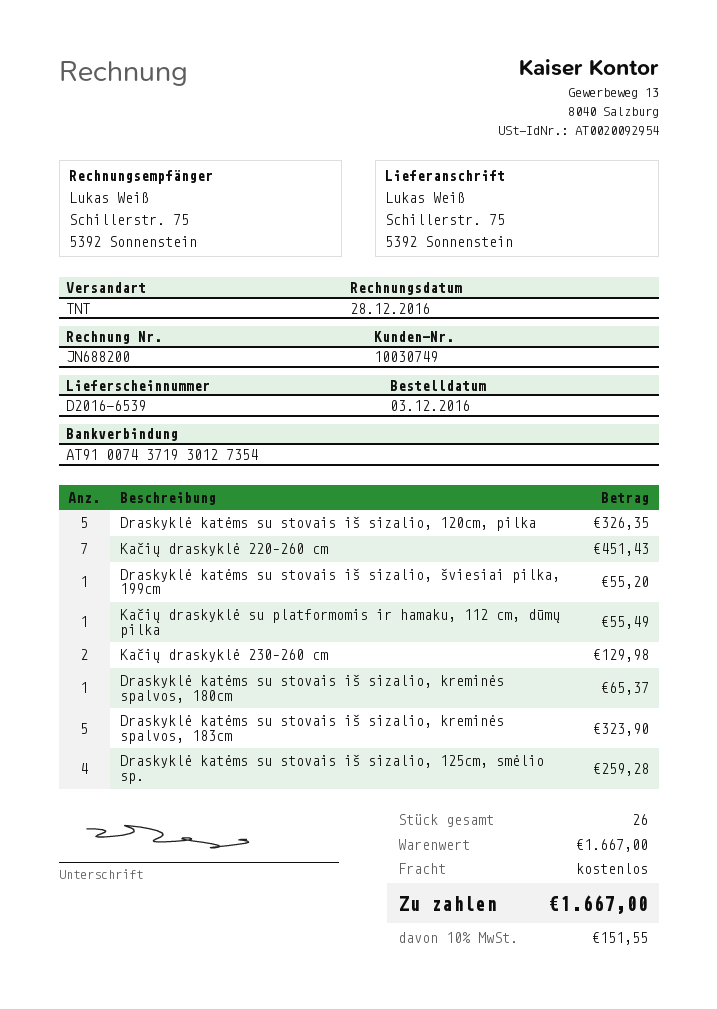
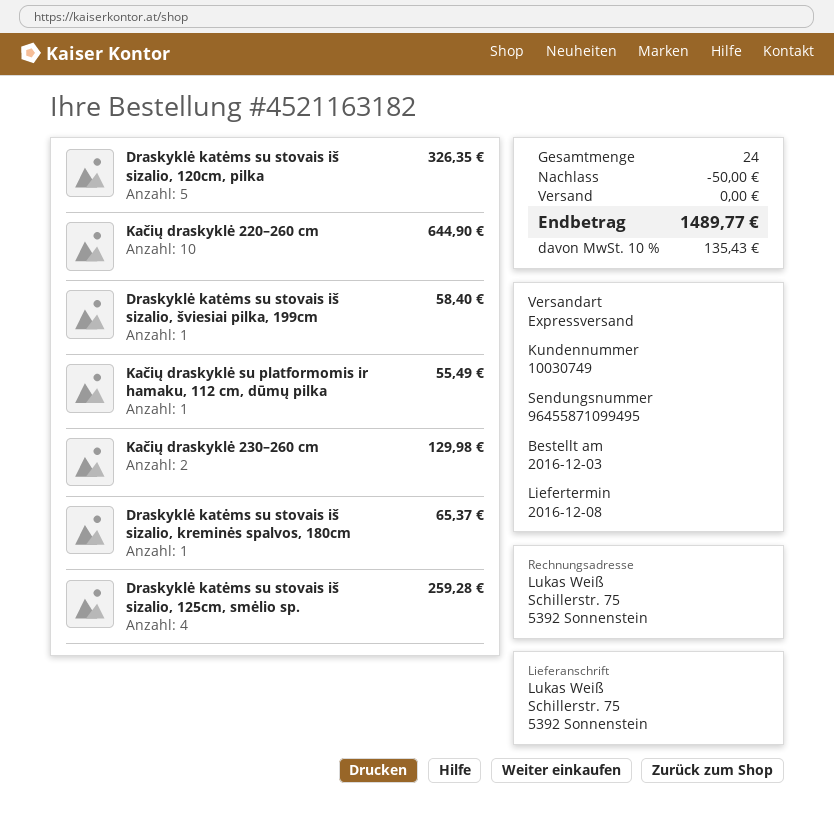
shipping method: TNT -> express
Kačių draskyklė 220–260 cm: 7 for 451.43 -> 10 for 644.90
Draskyklė katėms su stovais iš sizalio, šviesiai pilka, 199cm: 1 for 55.20 -> 1 for 58.40
Draskyklė katėms su stovais iš sizalio, kreminės spalvos, 183cm: 5 for 323.90 -> none
total quantity: 26 -> 24
discount: none -> 50.00
tax: 10% = 151.55 -> 10% = 135.43
total: 1667.00 -> 1489.77

